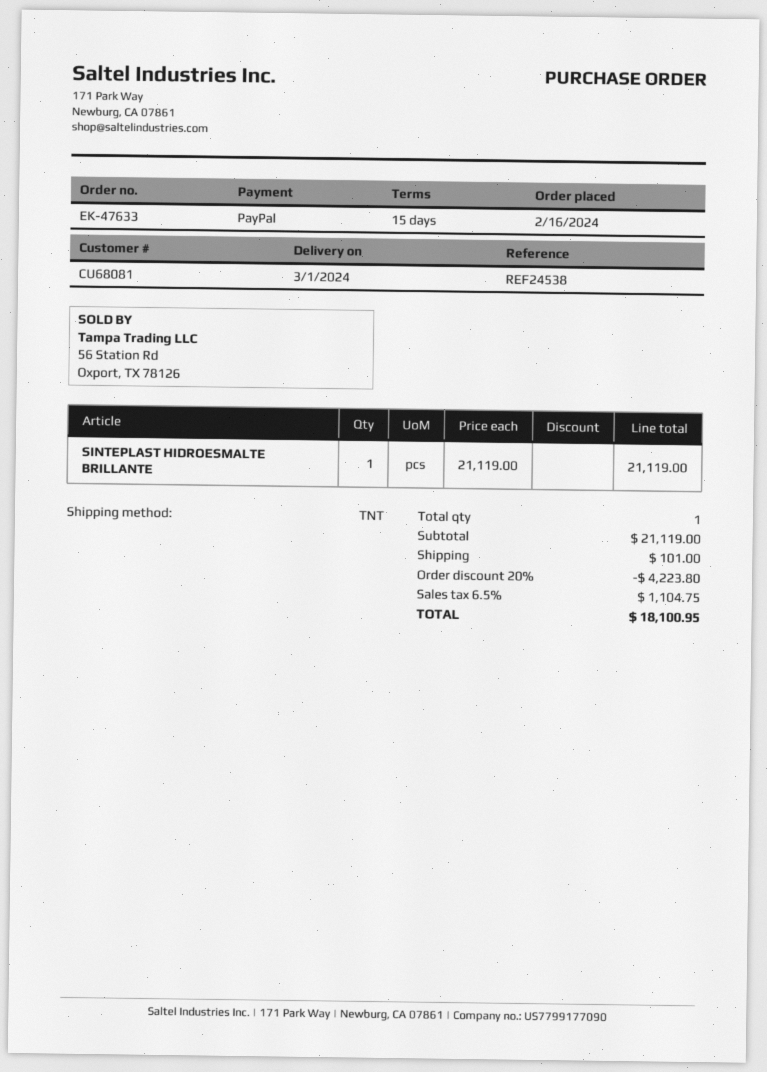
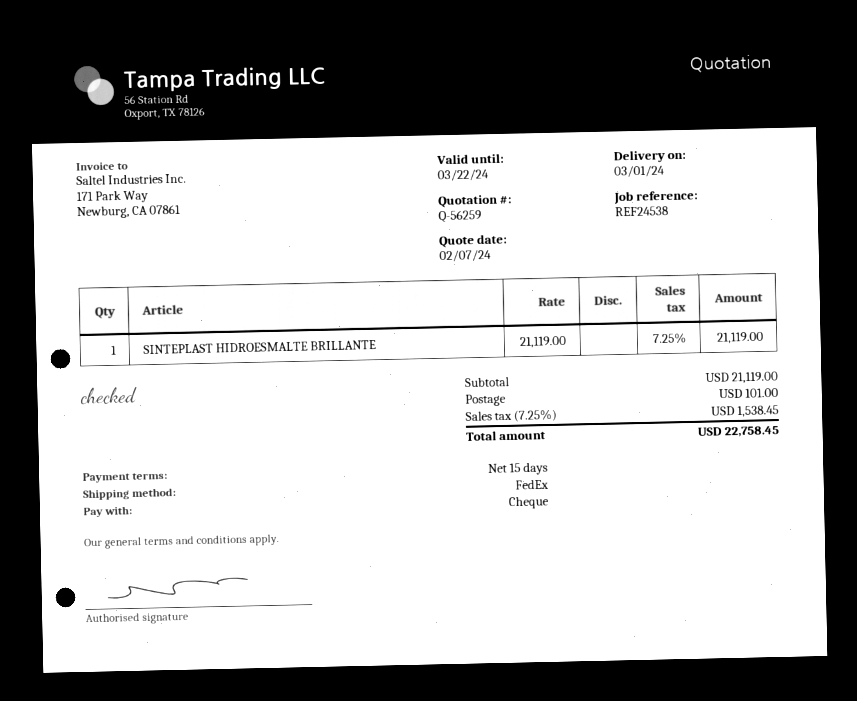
payment method: PayPal -> cheque
shipping method: TNT -> FedEx
discount: 20% = 4223.80 -> none
tax: 6.5% = 1104.75 -> 7.25% = 1538.45
total: 18100.95 -> 22758.45

